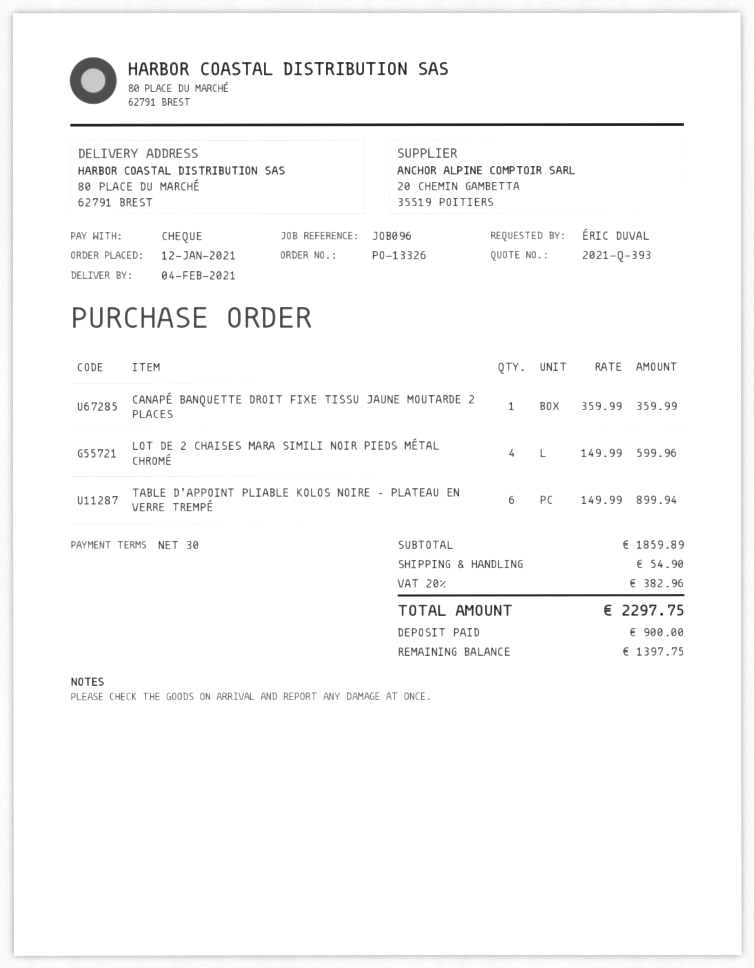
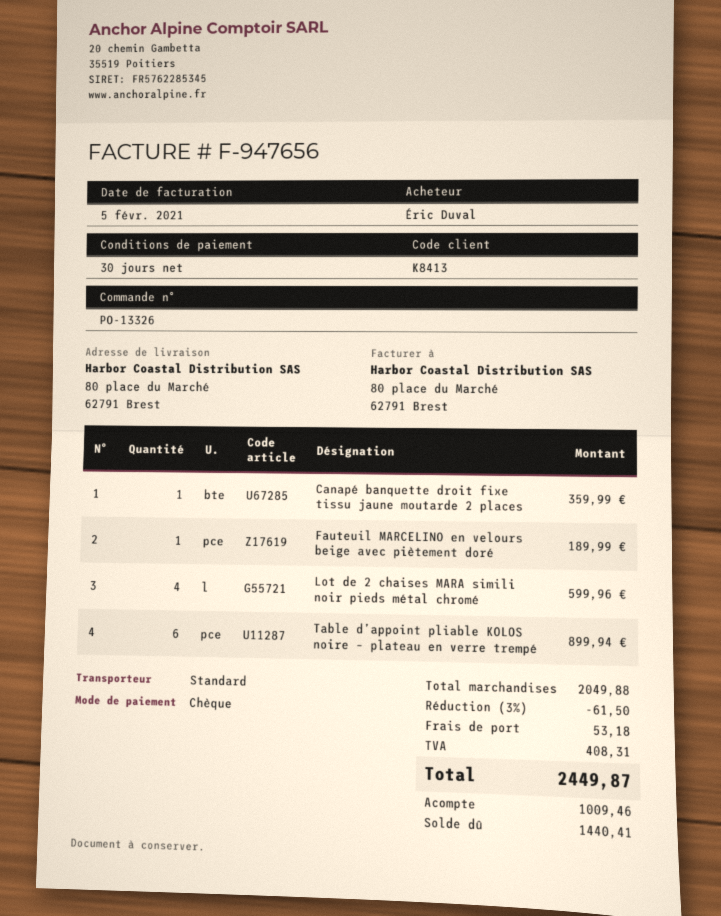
Fauteuil MARCELINO en velours beige avec piètement doré: none -> 1 for 189.99
subtotal: 1859.89 -> 2049.88
discount: none -> 3% = 61.50
shipping: 54.90 -> 53.18
tax: 382.96 -> 408.31
total: 2297.75 -> 2449.87
deposit: 900.00 -> 1009.46
balance: 1397.75 -> 1440.41

